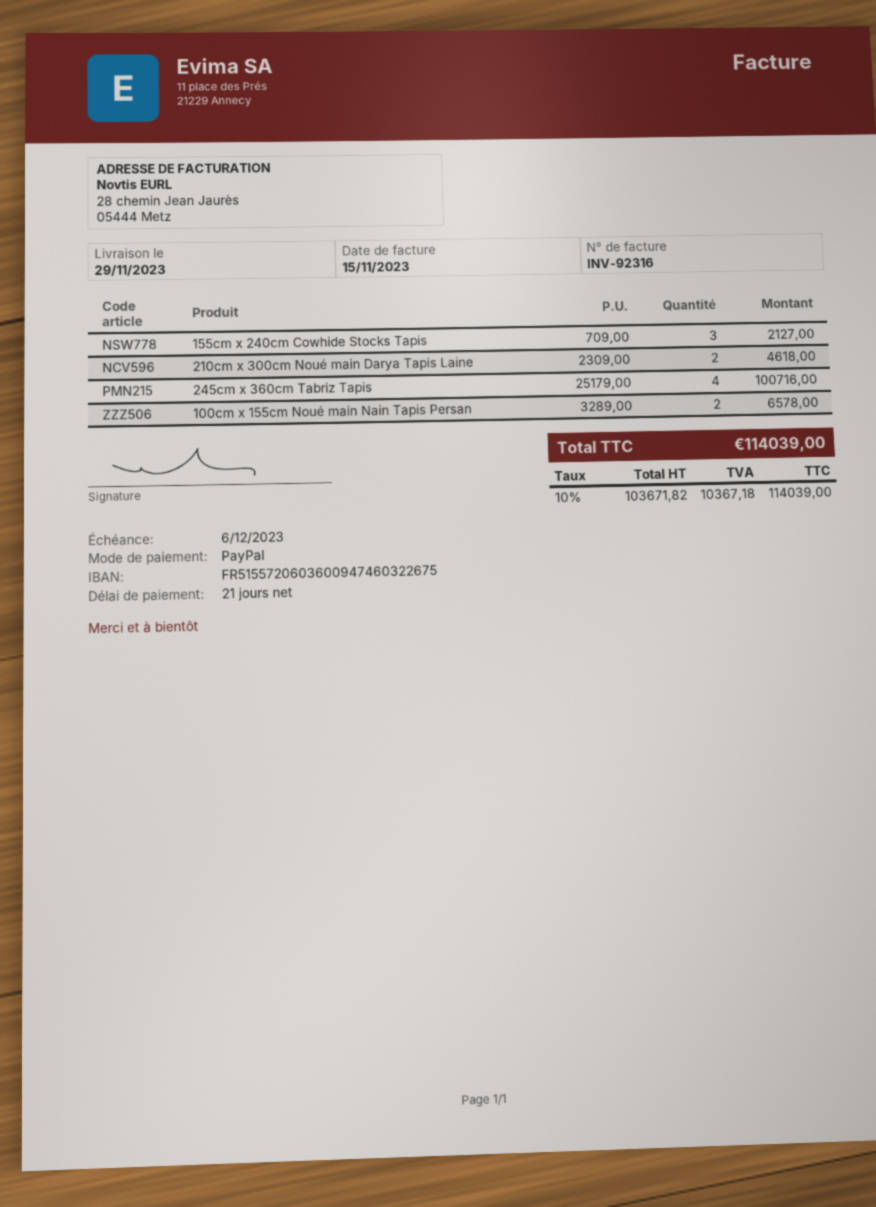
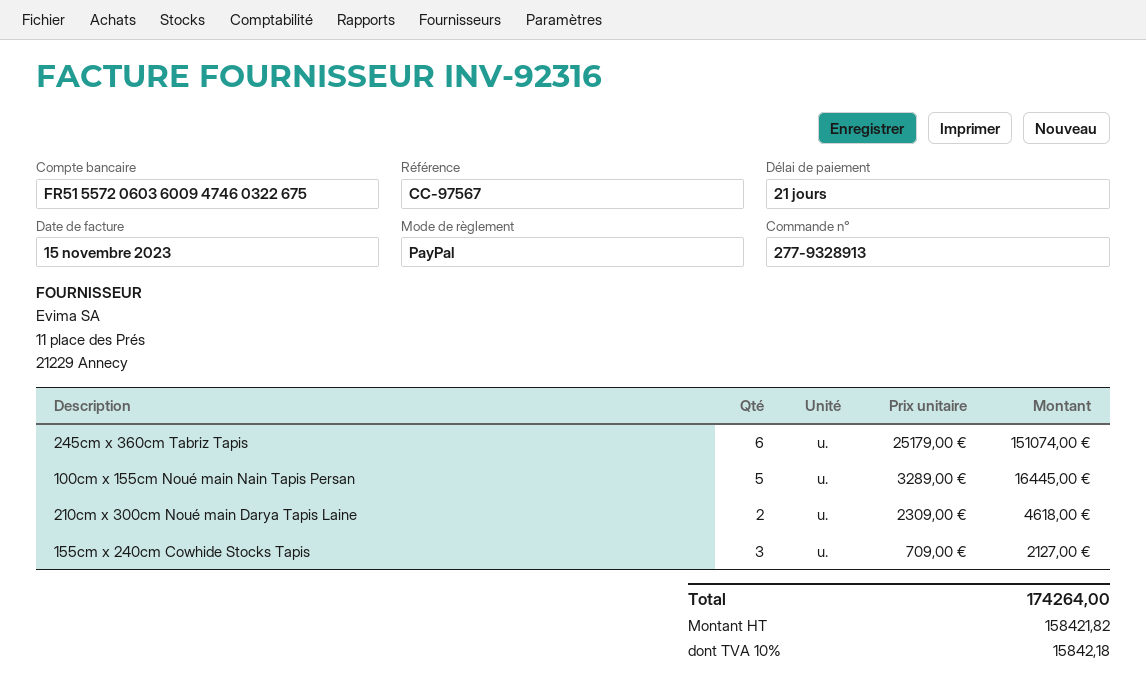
245cm x 360cm Tabriz Tapis: 4 x 25179.00 = 100716.00 -> 6 x 25179.00 = 151074.00
100cm x 155cm Noué main Nain Tapis Persan: 2 x 3289.00 = 6578.00 -> 5 x 3289.00 = 16445.00
net: 103671.82 -> 158421.82
tax: 10% = 10367.18 -> 10% = 15842.18
total: 114039.00 -> 174264.00

